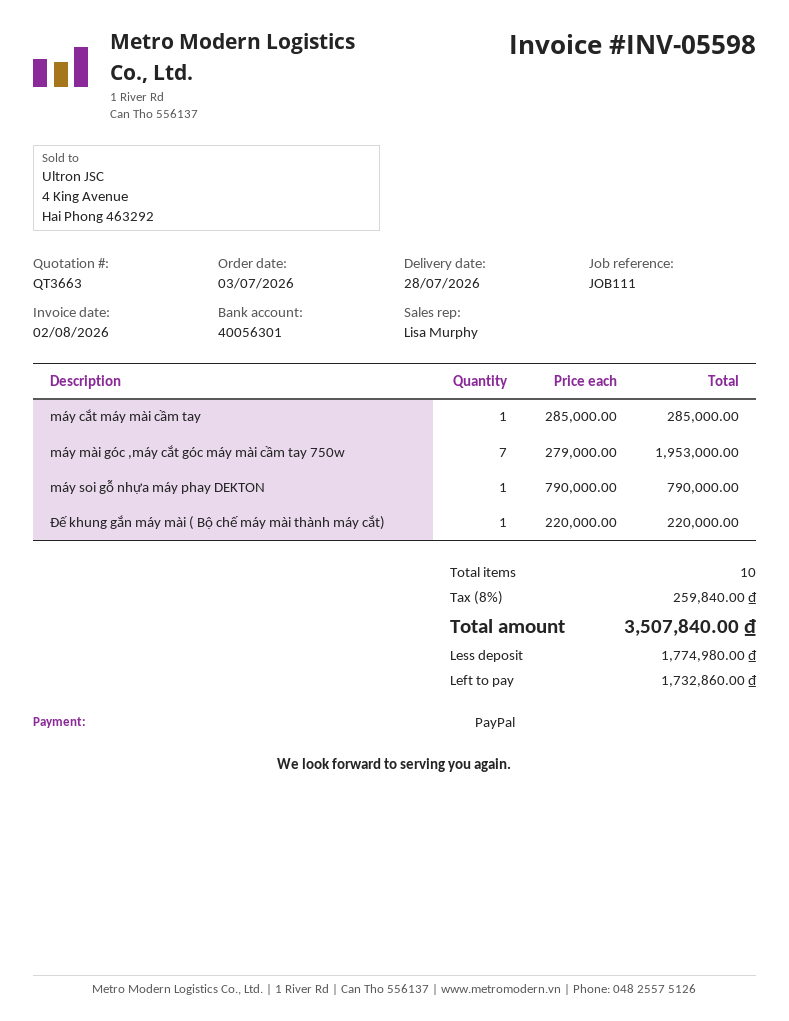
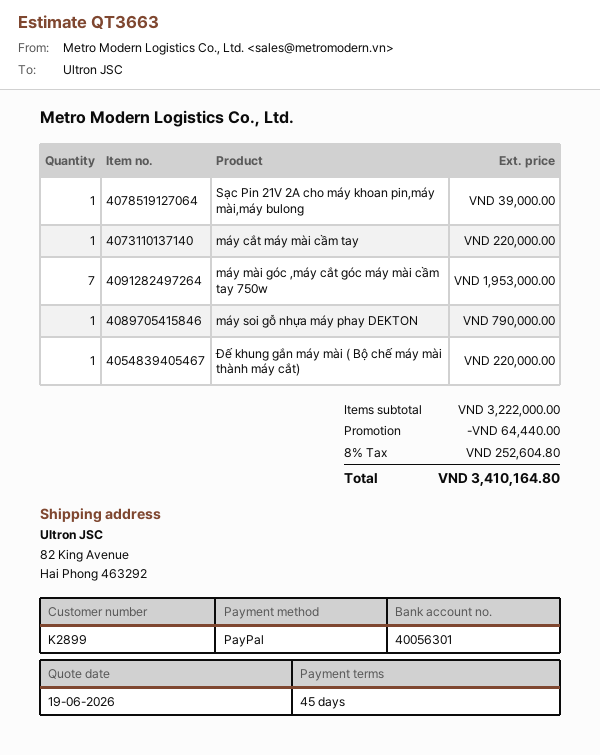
máy cắt máy mài cầm tay: 1 for 285000.00 -> 1 for 220000.00
Sạc Pin 21V 2A cho máy khoan pin,máy mài,máy bulong: none -> 1 for 39000.00
discount: none -> 64440.00
tax: 8% = 259840.00 -> 8% = 252604.80
total: 3507840.00 -> 3410164.80

